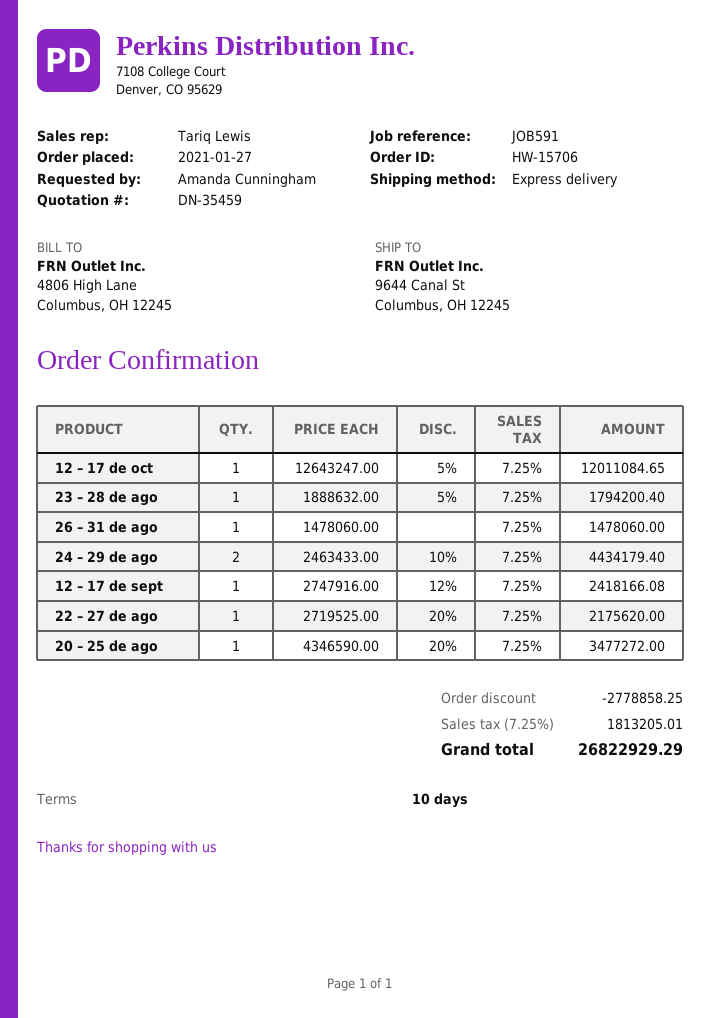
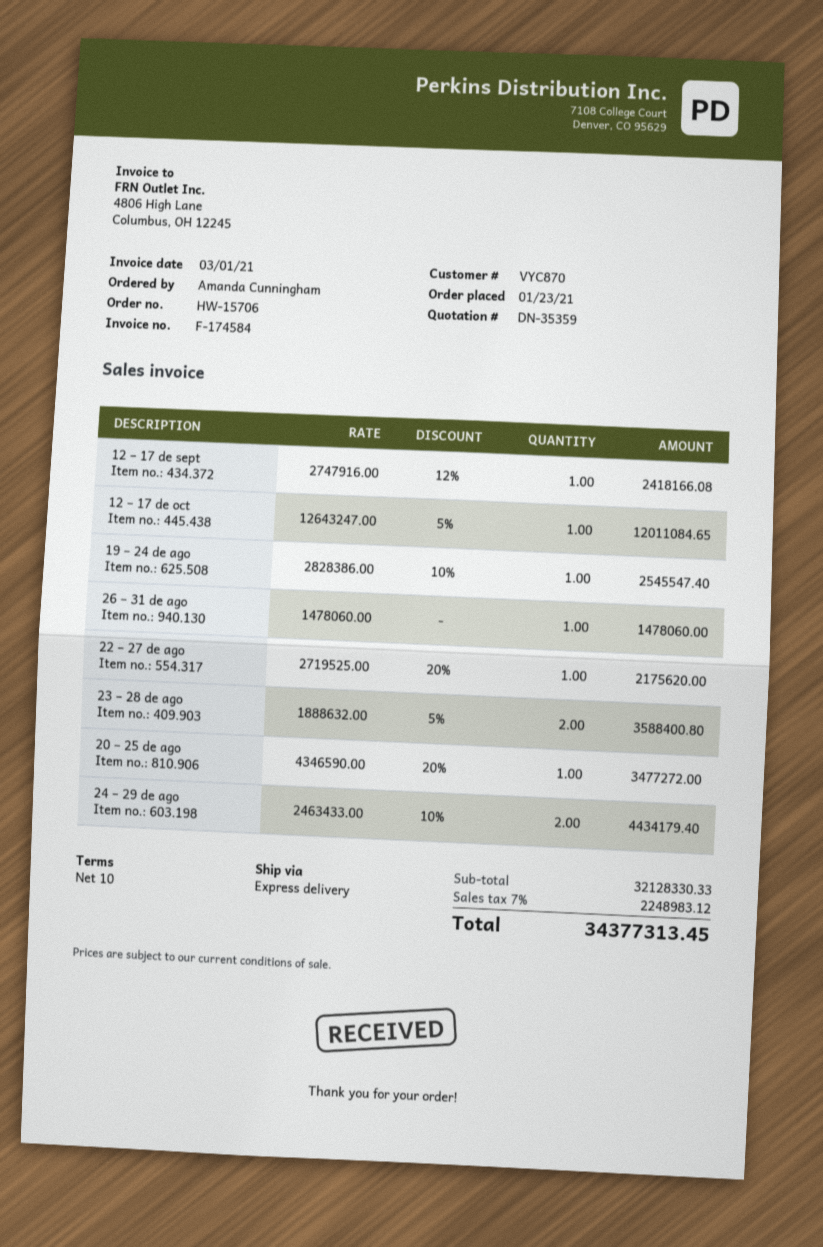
quote number: DN-35459 -> DN-35359
order date: 2021-01-27 -> 2021-01-23
23 – 28 de ago: 1 x 1888632.00 - 5% = 1794200.40 -> 2 x 1888632.00 - 5% = 3588400.80
19 – 24 de ago: none -> 1 x 2828386.00 - 10% = 2545547.40
discount: 2778858.25 -> none
tax: 7.25% = 1813205.01 -> 7% = 2248983.12
total: 26822929.29 -> 34377313.45

